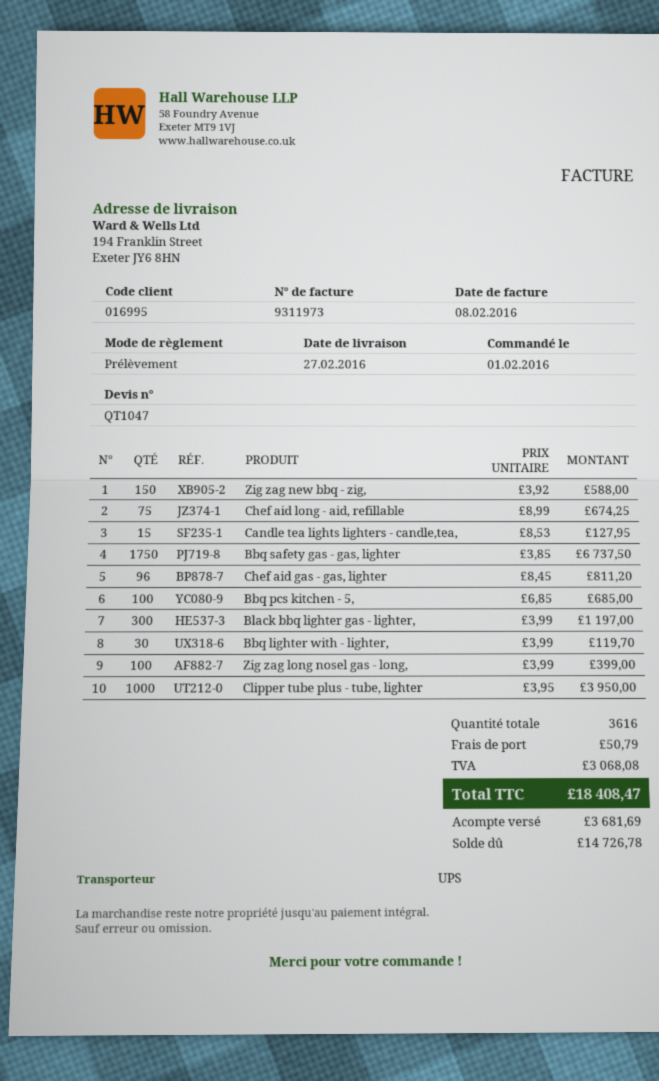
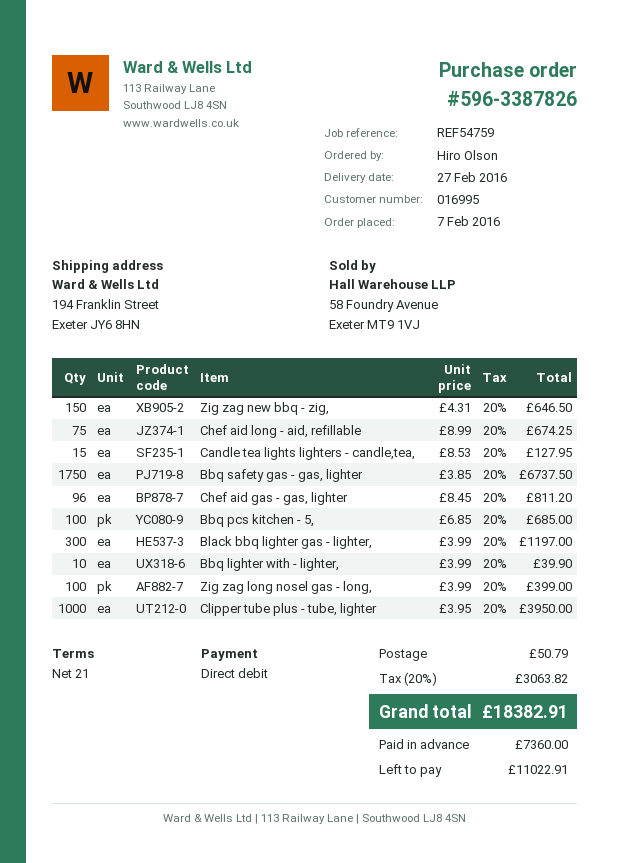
order date: 2016-02-01 -> 2016-02-07
Zig zag new bbq - zig,: 150 x 3.92 = 588.00 -> 150 x 4.31 = 646.50
Bbq lighter with - lighter,: 30 x 3.99 = 119.70 -> 10 x 3.99 = 39.90
tax: 3068.08 -> 3063.82
total: 18408.47 -> 18382.91
deposit: 3681.69 -> 7360.00
balance: 14726.78 -> 11022.91

